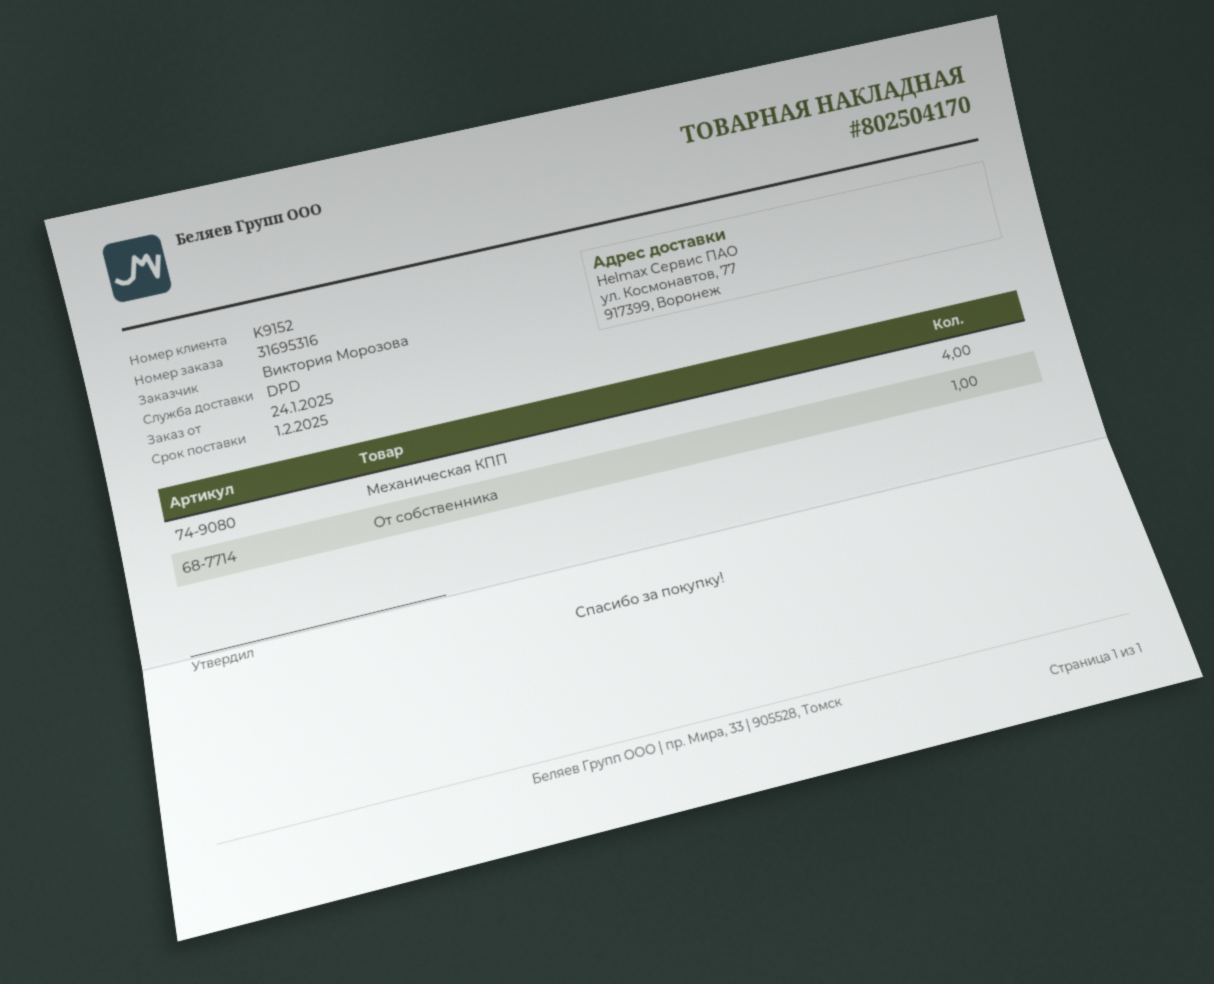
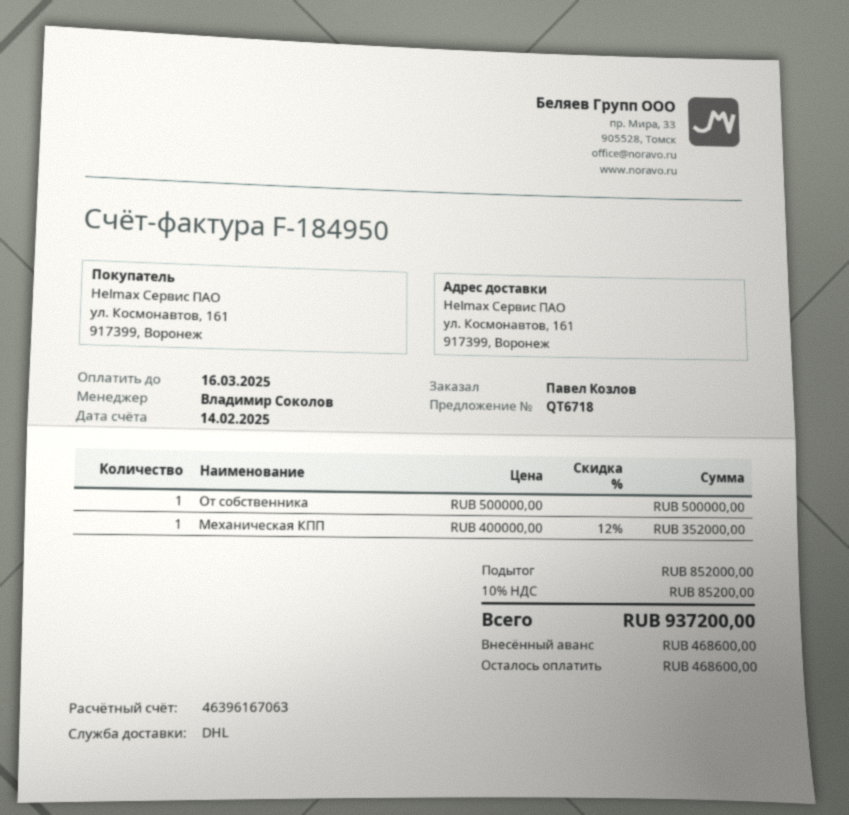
ordered by: Виктория Морозова -> Павел Козлов
shipping method: DPD -> DHL
ship to: ул. Космонавтов, 77, 917399, Воронеж -> ул. Космонавтов, 161, 917399, Воронеж
Механическая КПП: 4 -> 1

